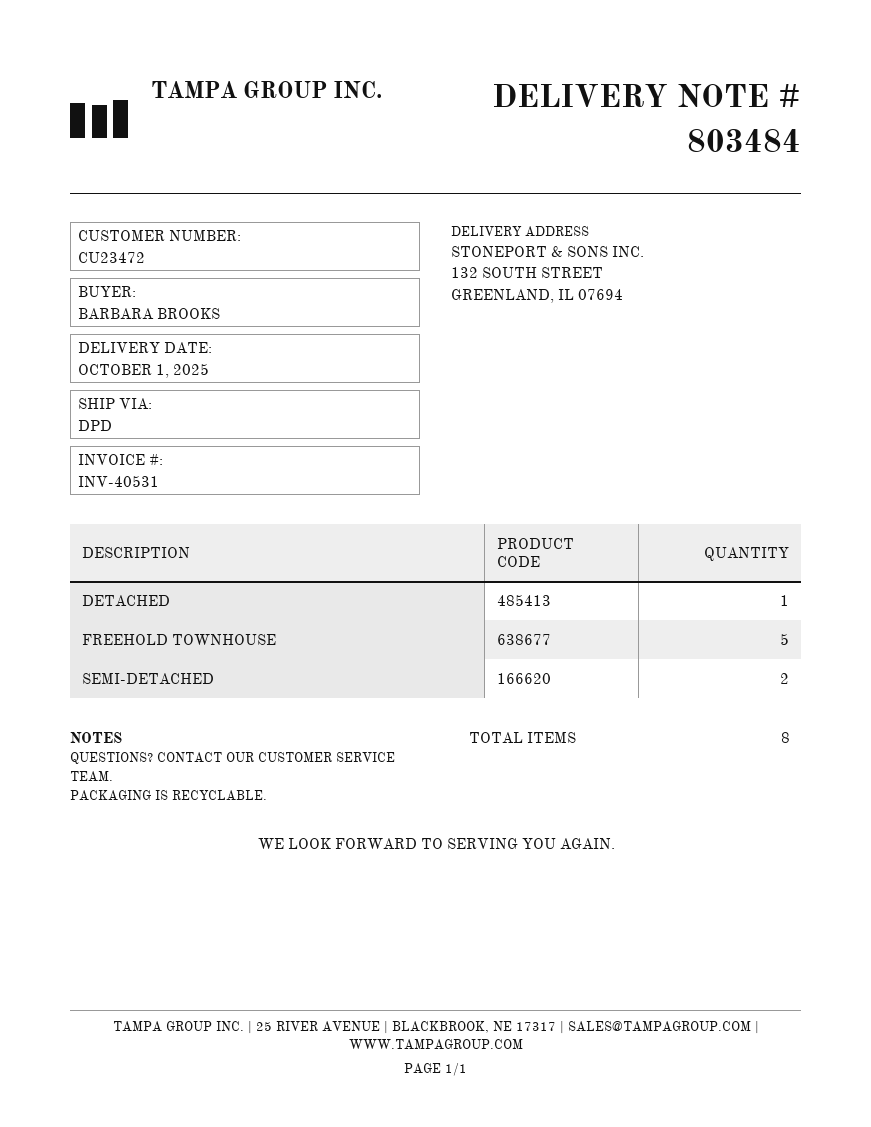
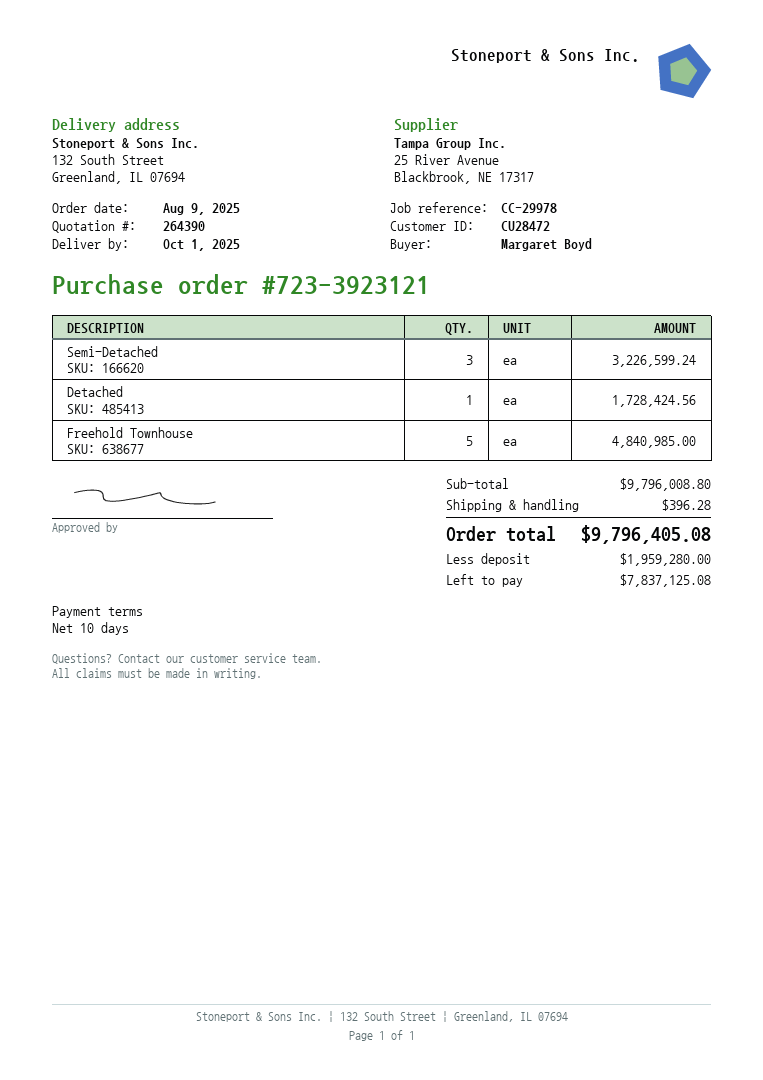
customer number: CU23472 -> CU28472
ordered by: BARBARA BROOKS -> Margaret Boyd
SEMI-DETACHED: 2 -> 3

